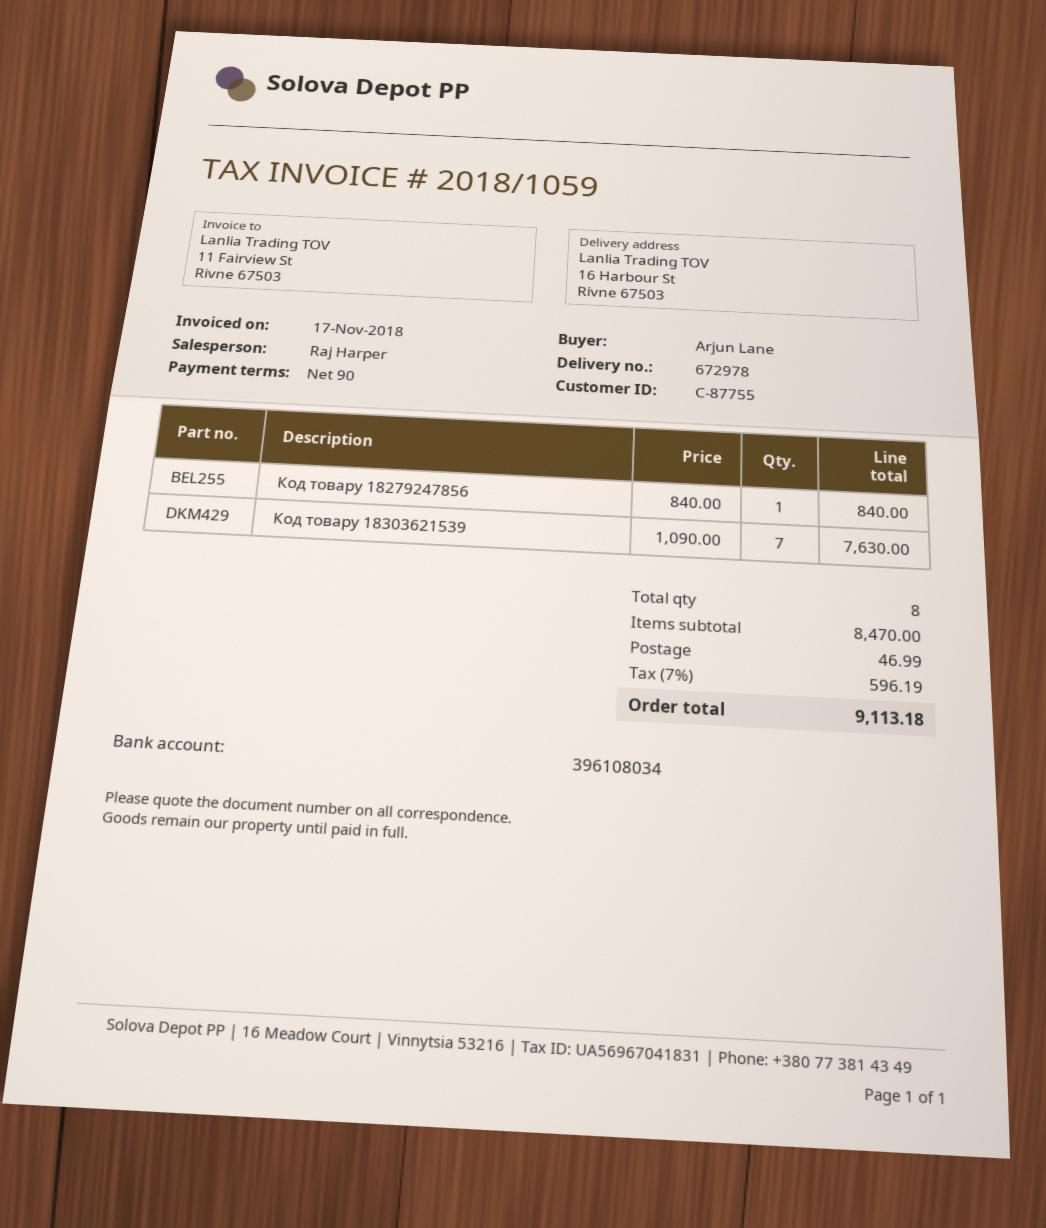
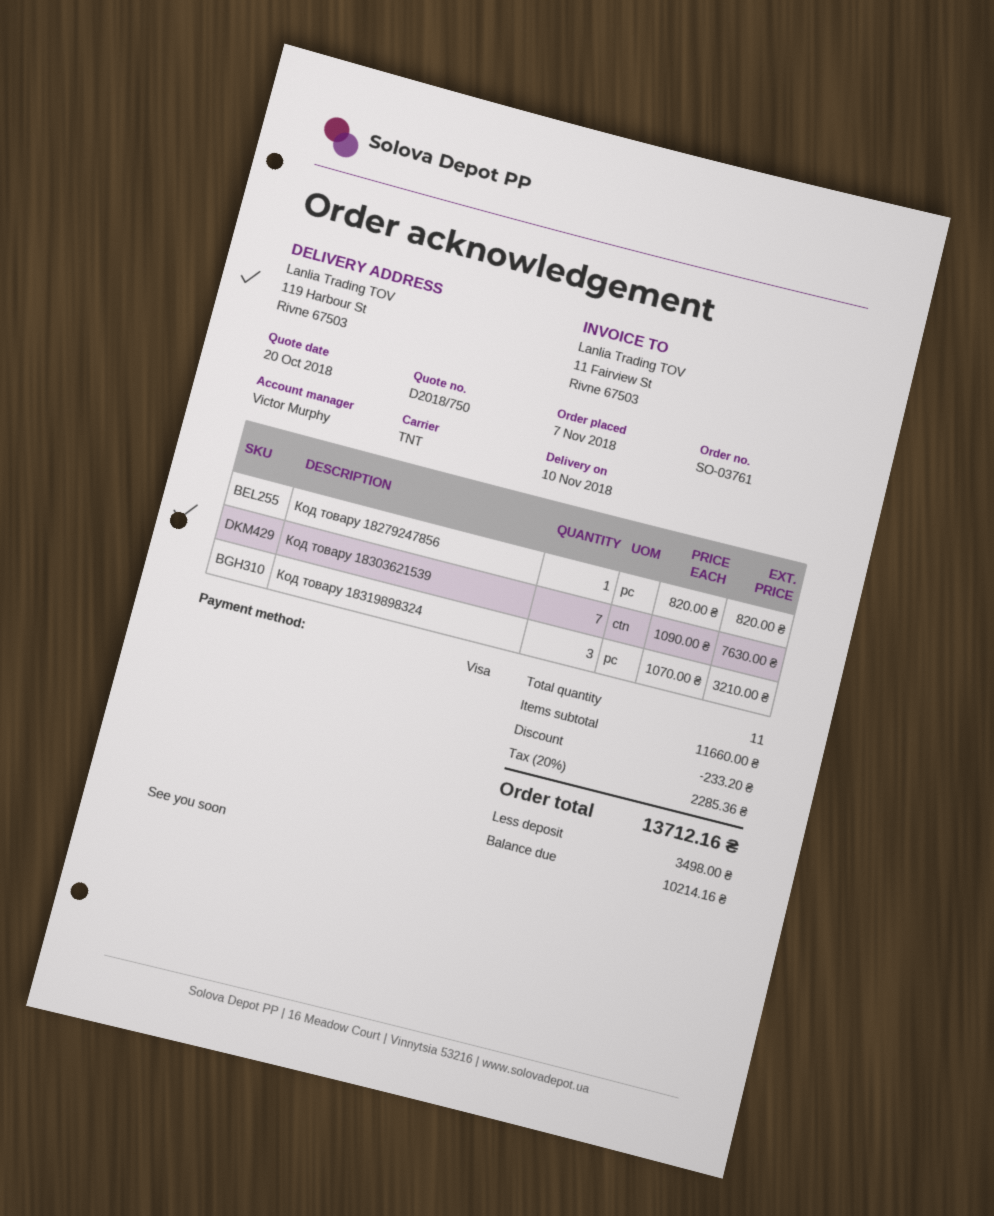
sales rep: Raj Harper -> Victor Murphy
ship to: 16 Harbour St, Rivne 67503 -> 119 Harbour St, Rivne 67503
Код товару 18279247856: 1 x 840.00 = 840.00 -> 1 x 820.00 = 820.00
Код товару 18319898324: none -> 3 x 1070.00 = 3210.00
total quantity: 8 -> 11
subtotal: 8470.00 -> 11660.00
discount: none -> 233.20
shipping: 46.99 -> none
tax: 7% = 596.19 -> 20% = 2285.36
total: 9113.18 -> 13712.16

